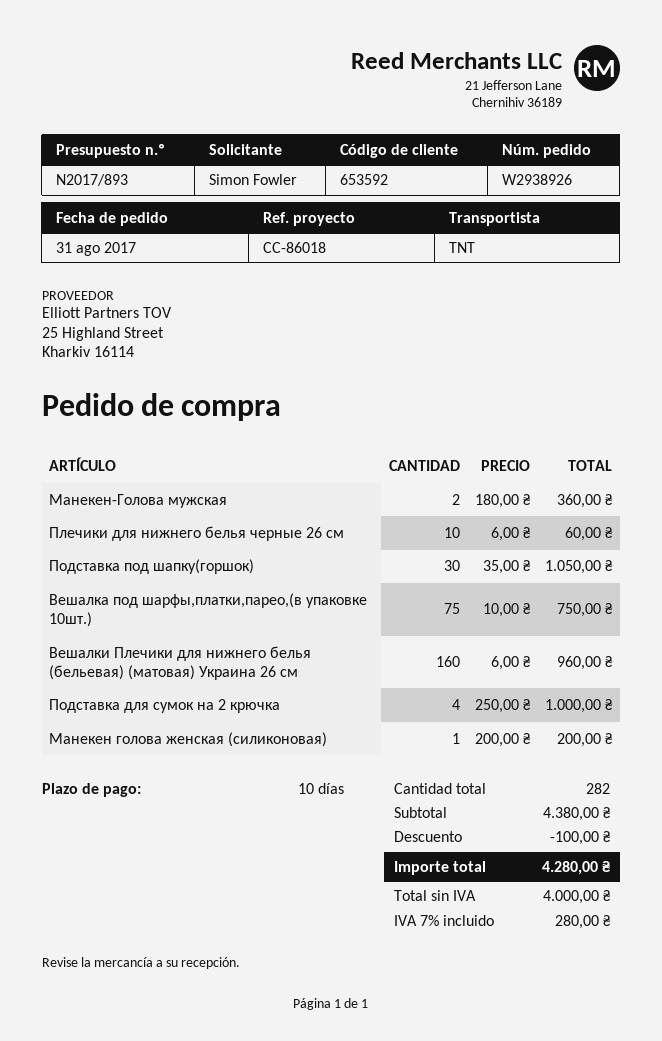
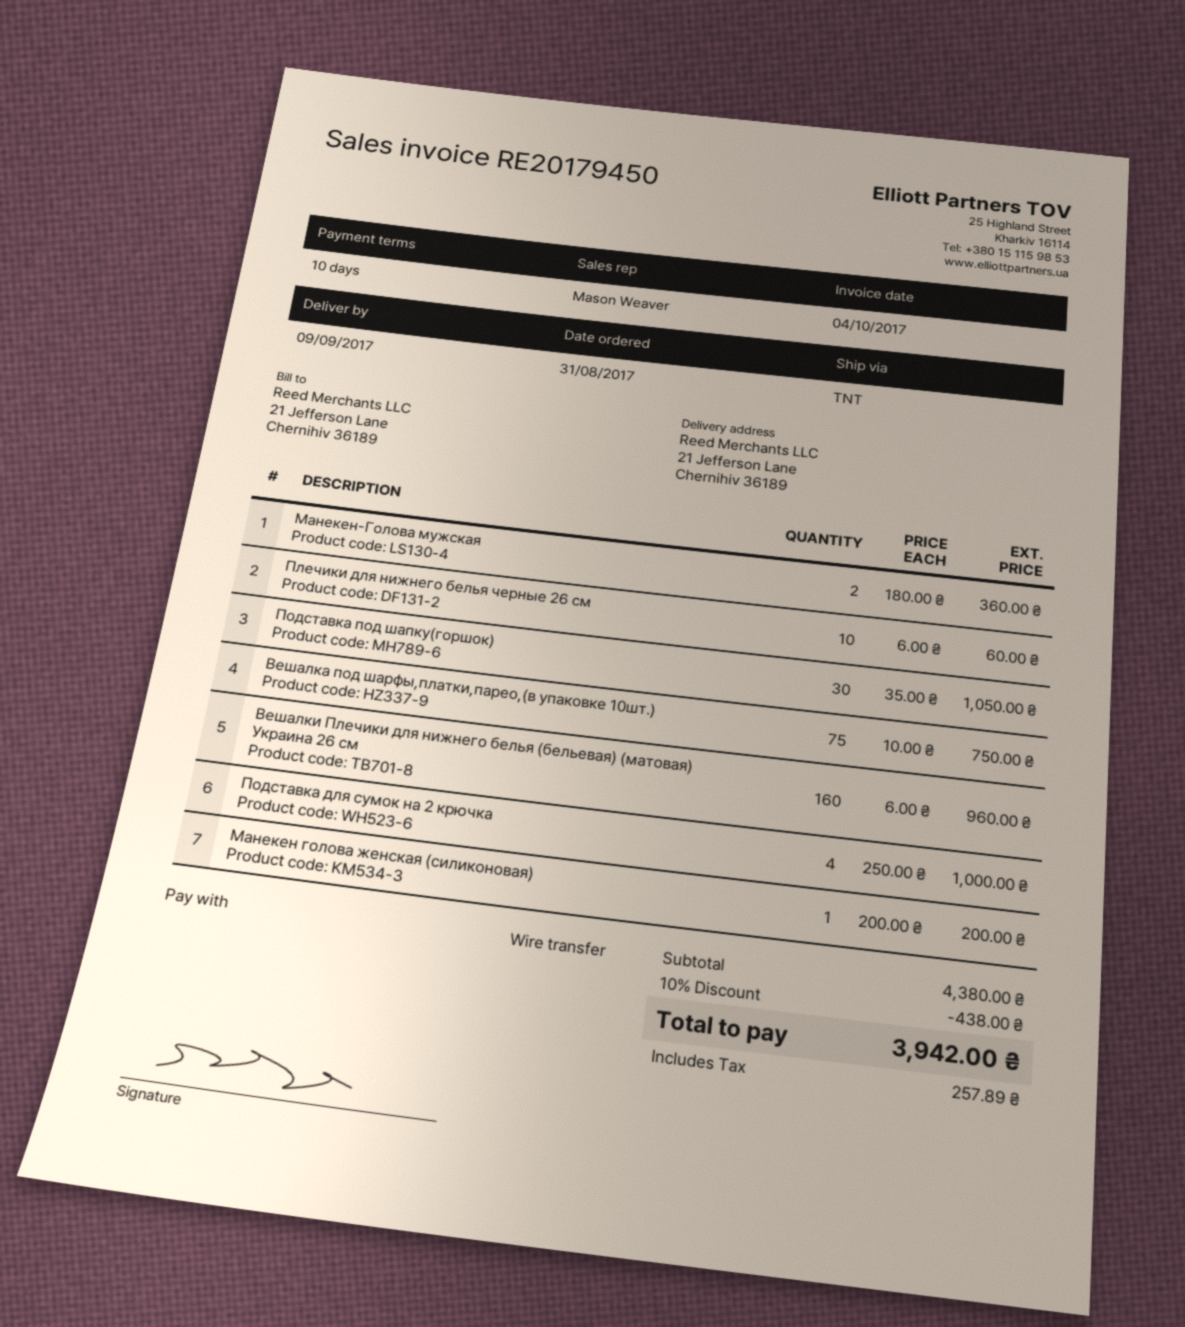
discount: 100.00 -> 438.00
tax: 280.00 -> 257.89
total: 4280.00 -> 3942.00

